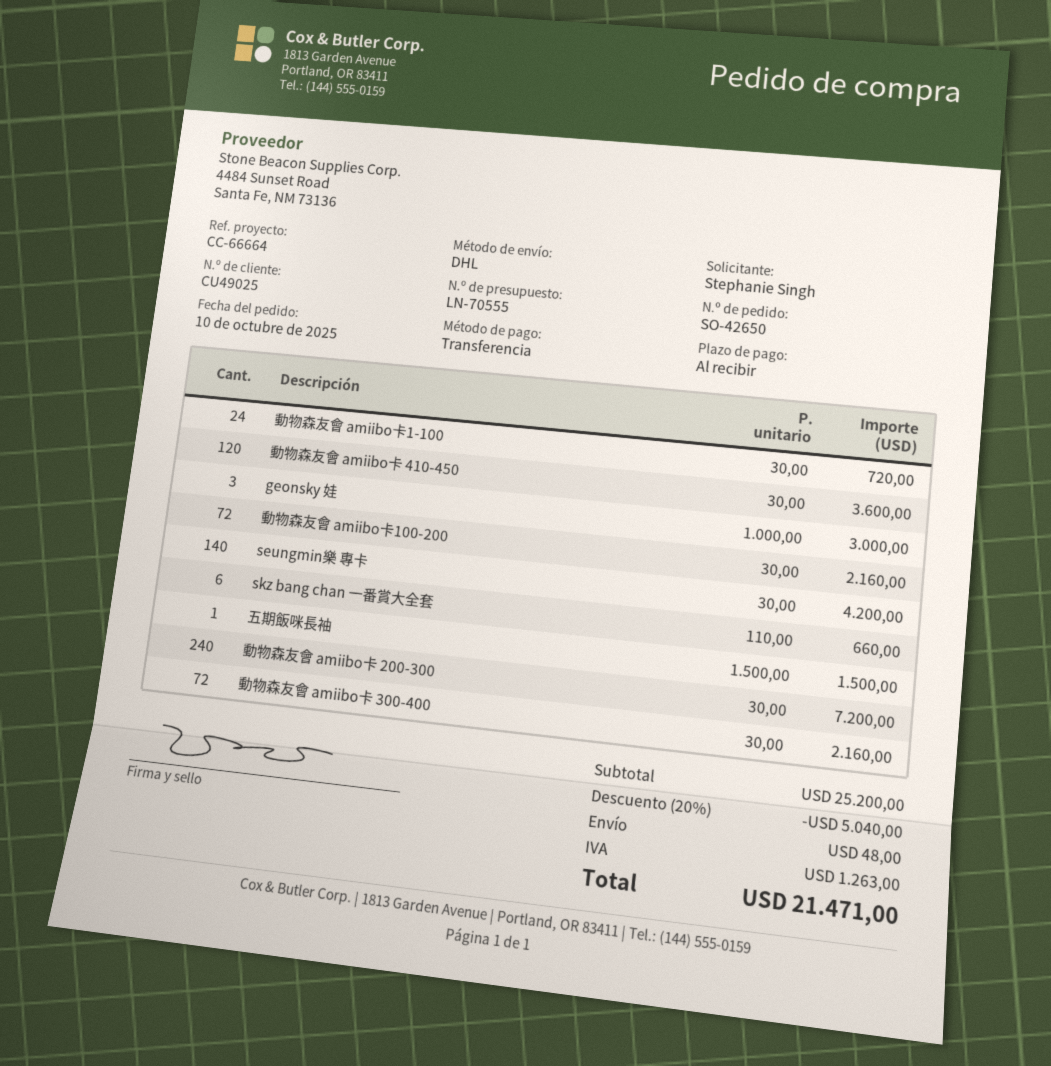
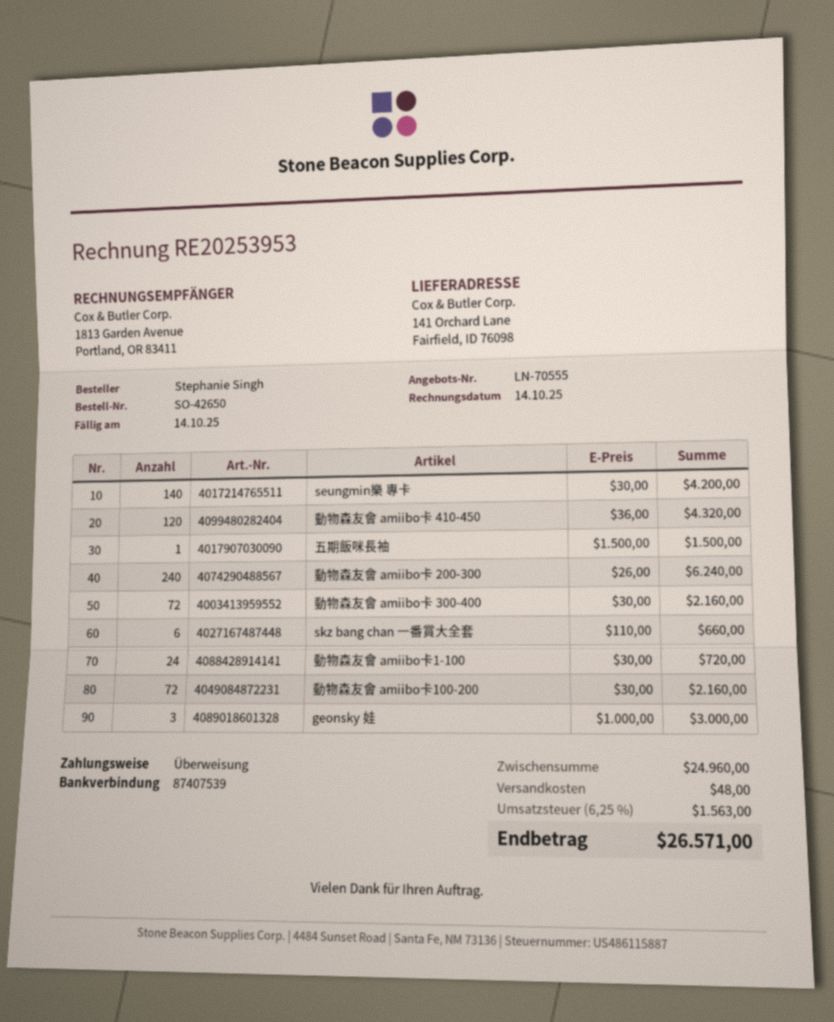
動物森友會 amiibo卡 410-450: 120 x 30.00 = 3600.00 -> 120 x 36.00 = 4320.00
動物森友會 amiibo卡 200-300: 240 x 30.00 = 7200.00 -> 240 x 26.00 = 6240.00
subtotal: 25200.00 -> 24960.00
discount: 20% = 5040.00 -> none
tax: 1263.00 -> 1563.00
total: 21471.00 -> 26571.00

